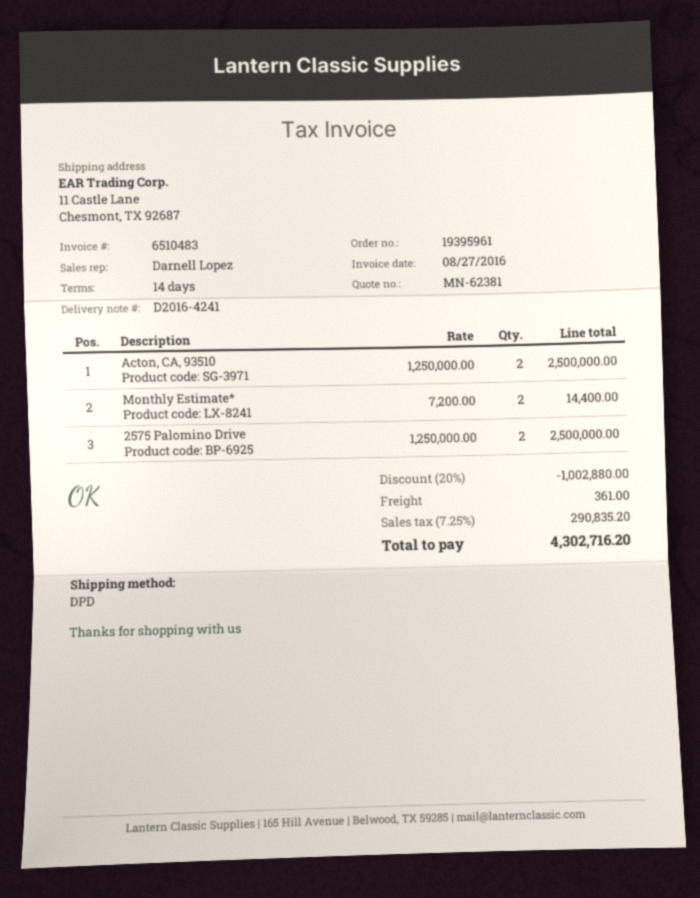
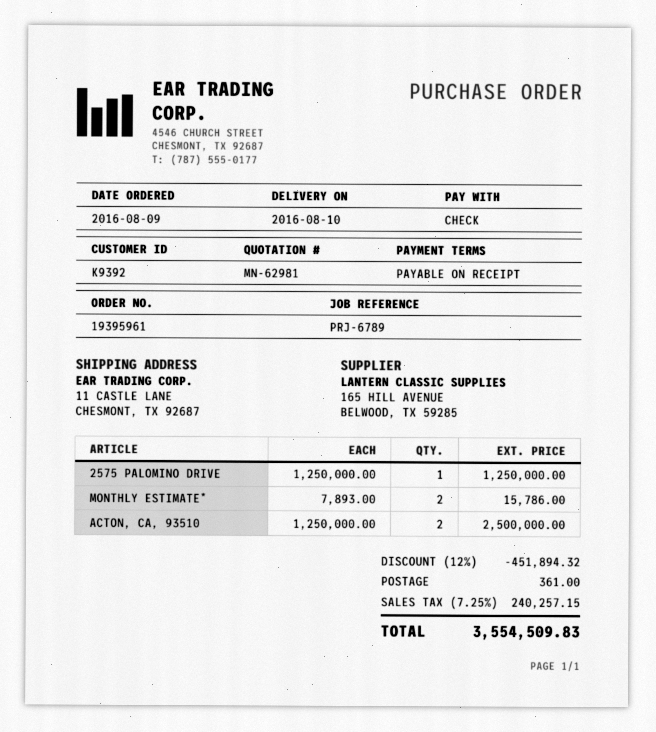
quote number: MN-62381 -> MN-62981
payment terms: 14 days -> on receipt
Monthly Estimate*: 2 x 7200.00 = 14400.00 -> 2 x 7893.00 = 15786.00
2575 Palomino Drive: 2 x 1250000.00 = 2500000.00 -> 1 x 1250000.00 = 1250000.00
discount: 20% = 1002880.00 -> 12% = 451894.32
tax: 7.25% = 290835.20 -> 7.25% = 240257.15
total: 4302716.20 -> 3554509.83

